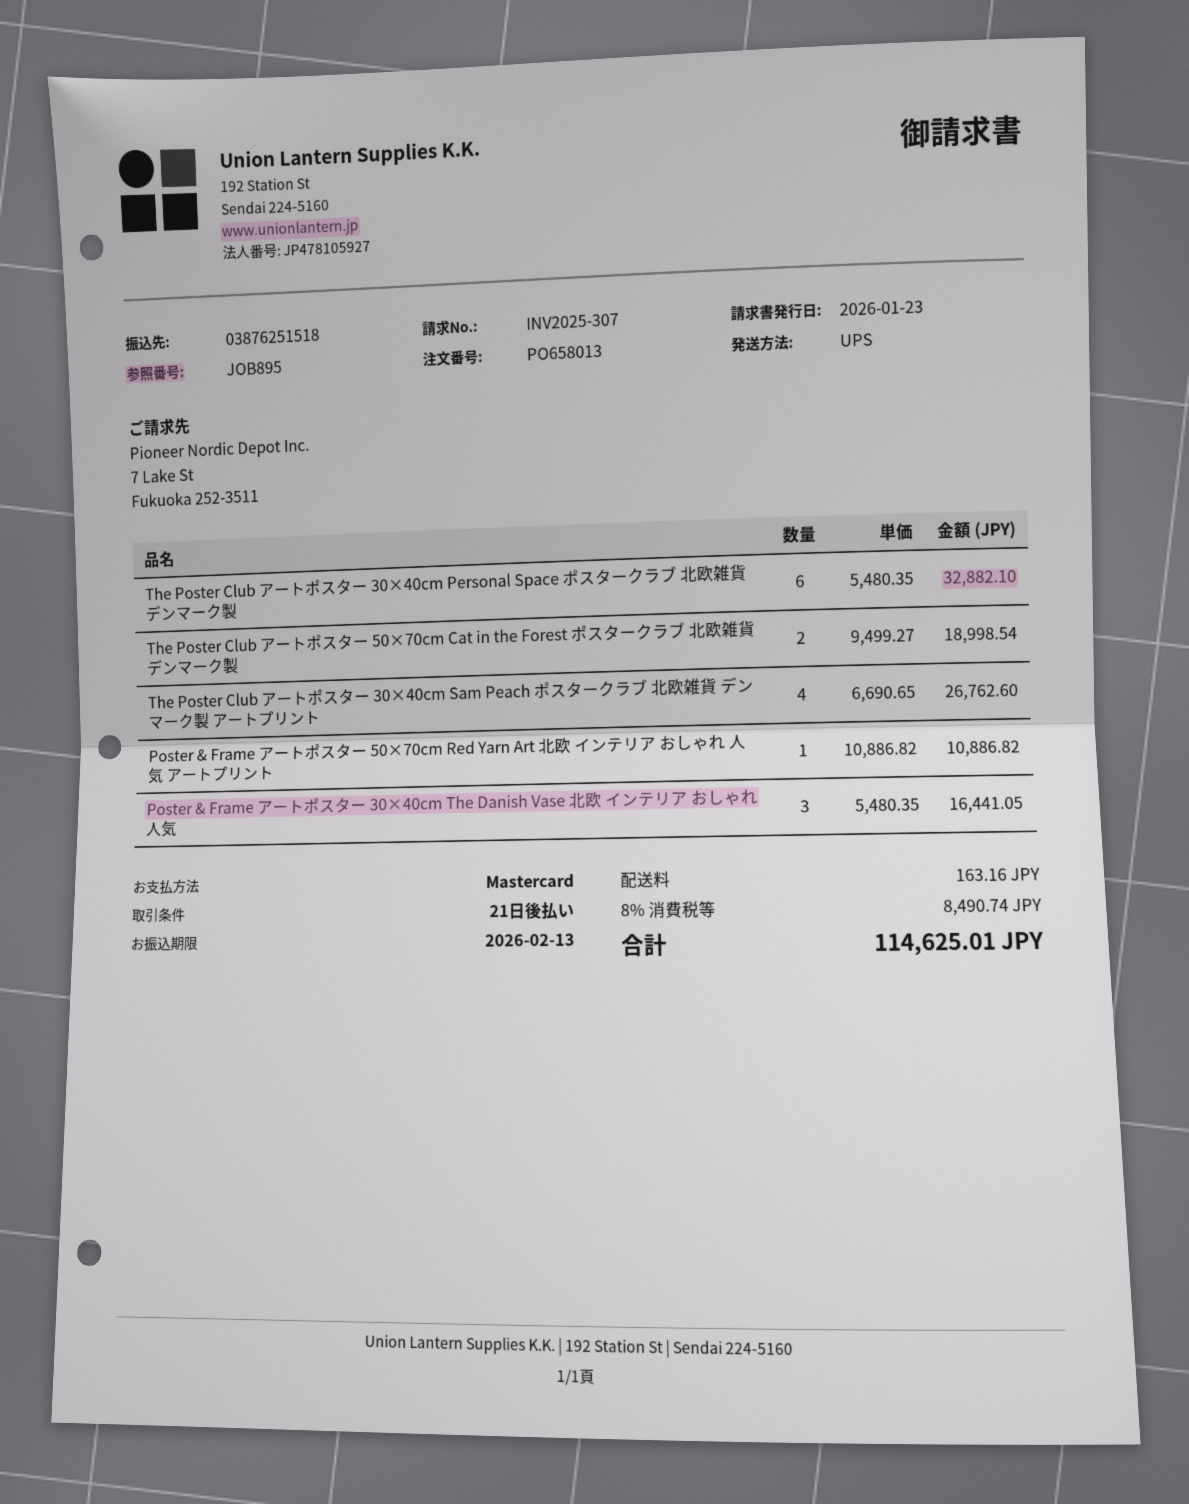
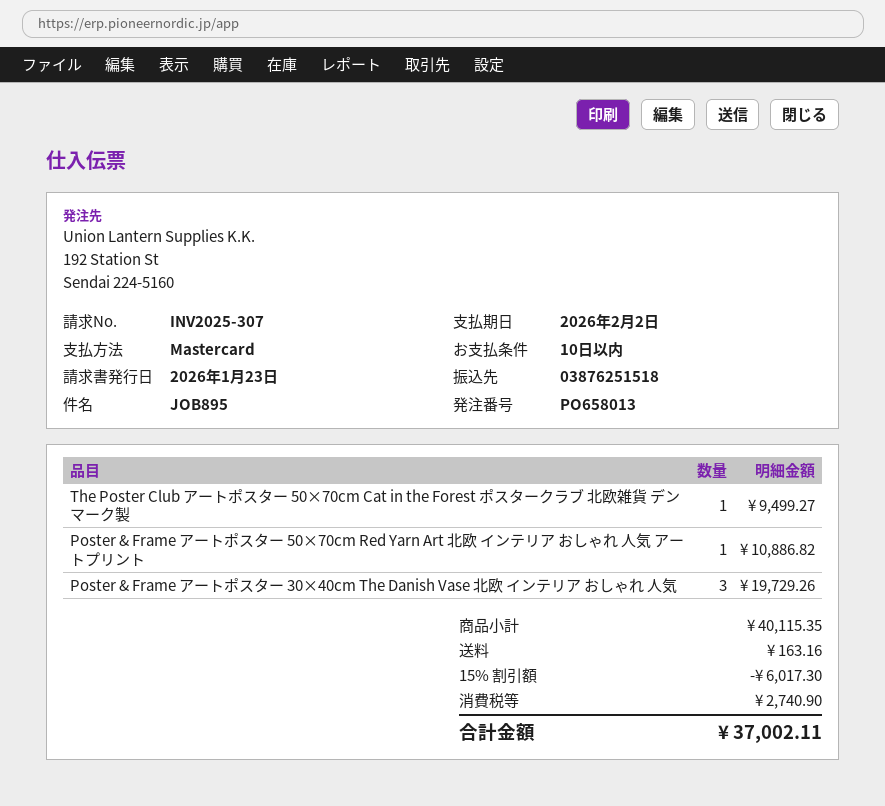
payment terms: 21 days -> 10 days
due date: 2026-02-13 -> 2026-02-02
The Poster Club アートポスター 30×40cm Personal Space ポスタークラブ 北欧雑貨 デンマーク製: 6 for 32882.10 -> none
The Poster Club アートポスター 50×70cm Cat in the Forest ポスタークラブ 北欧雑貨 デンマーク製: 2 for 18998.54 -> 1 for 9499.27
The Poster Club アートポスター 30×40cm Sam Peach ポスタークラブ 北欧雑貨 デンマーク製 アートプリント: 4 for 26762.60 -> none
Poster & Frame アートポスター 30×40cm The Danish Vase 北欧 インテリア おしゃれ 人気: 3 for 16441.05 -> 3 for 19729.26
discount: none -> 15% = 6017.30
tax: 8490.74 -> 2740.90
total: 114625.01 -> 37002.11

